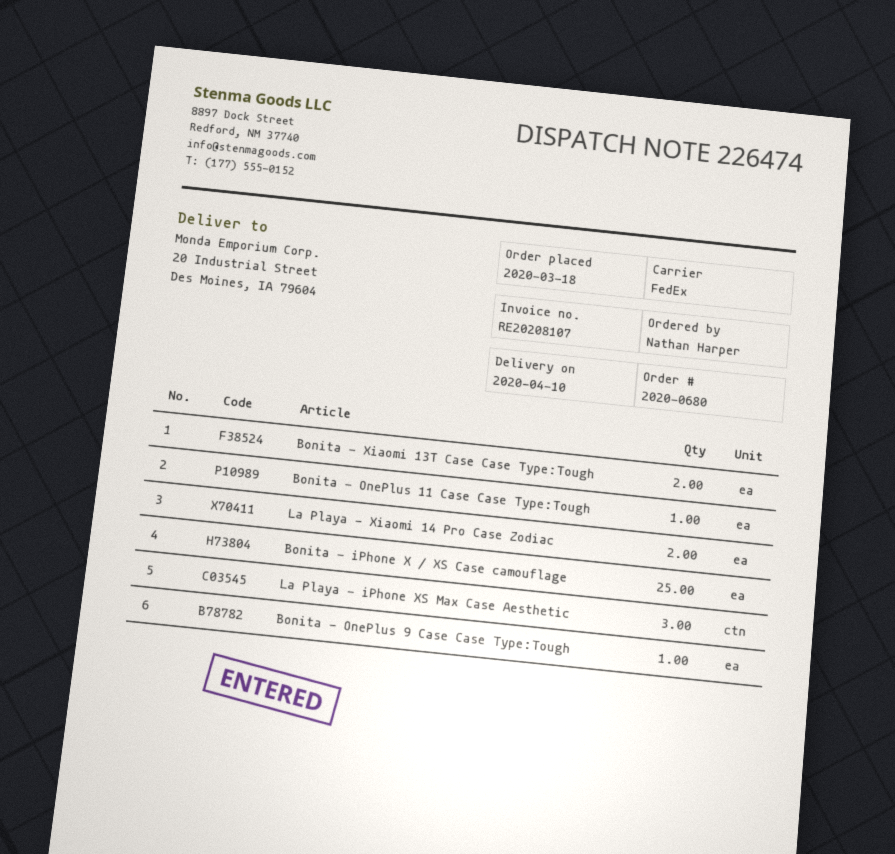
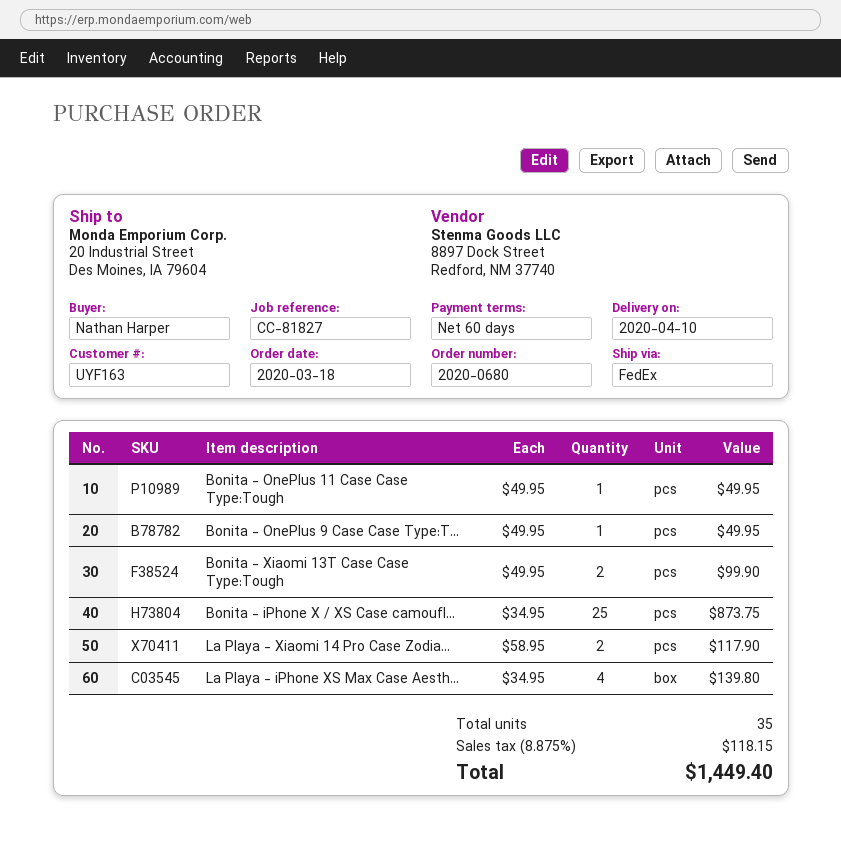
La Playa - iPhone XS Max Case Aesthetic: 3 -> 4

